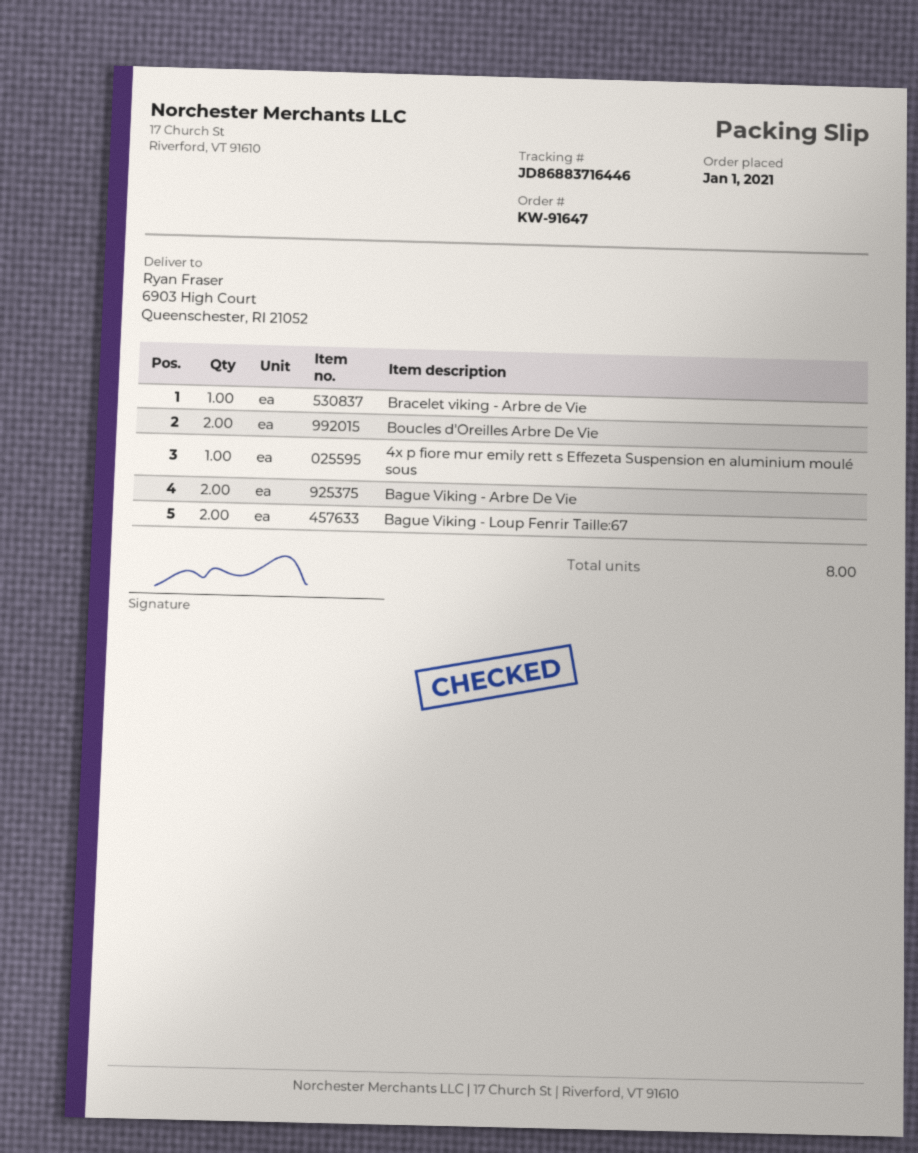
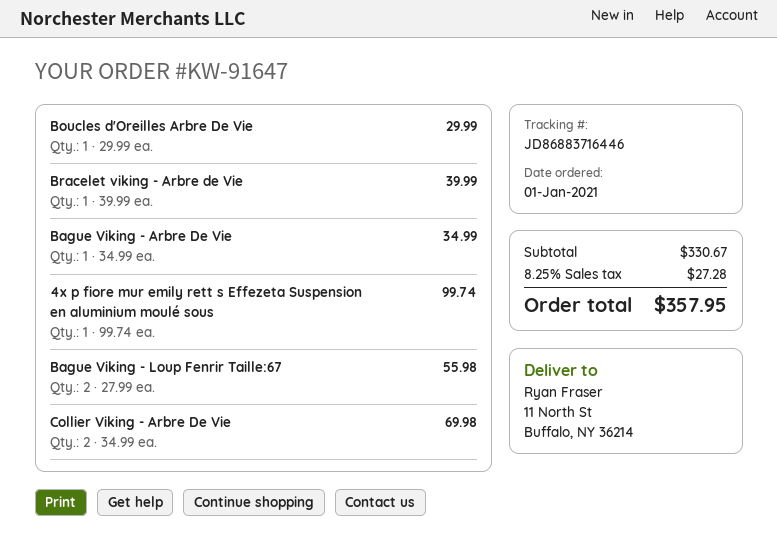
ship to: 6903 High Court, Queenschester, RI 21052 -> 11 North St, Buffalo, NY 36214
Boucles d'Oreilles Arbre De Vie: 2 -> 1
Bague Viking - Arbre De Vie: 2 -> 1
Collier Viking - Arbre De Vie: none -> 2

